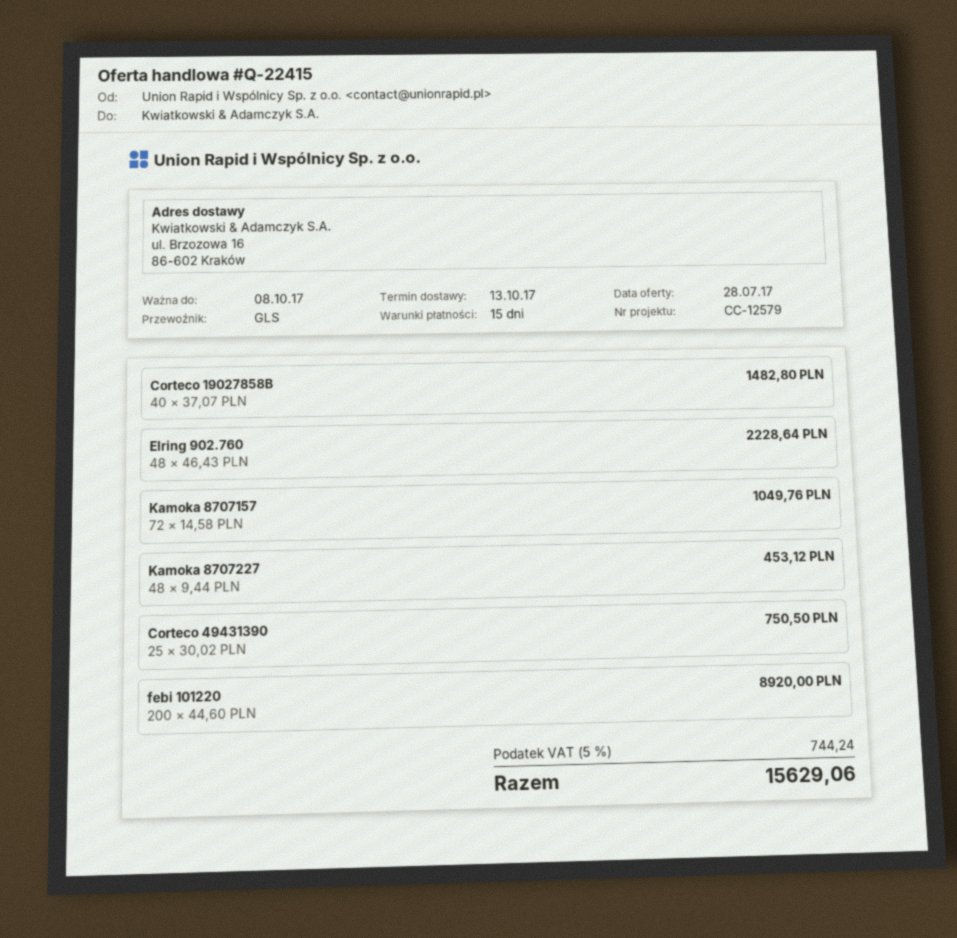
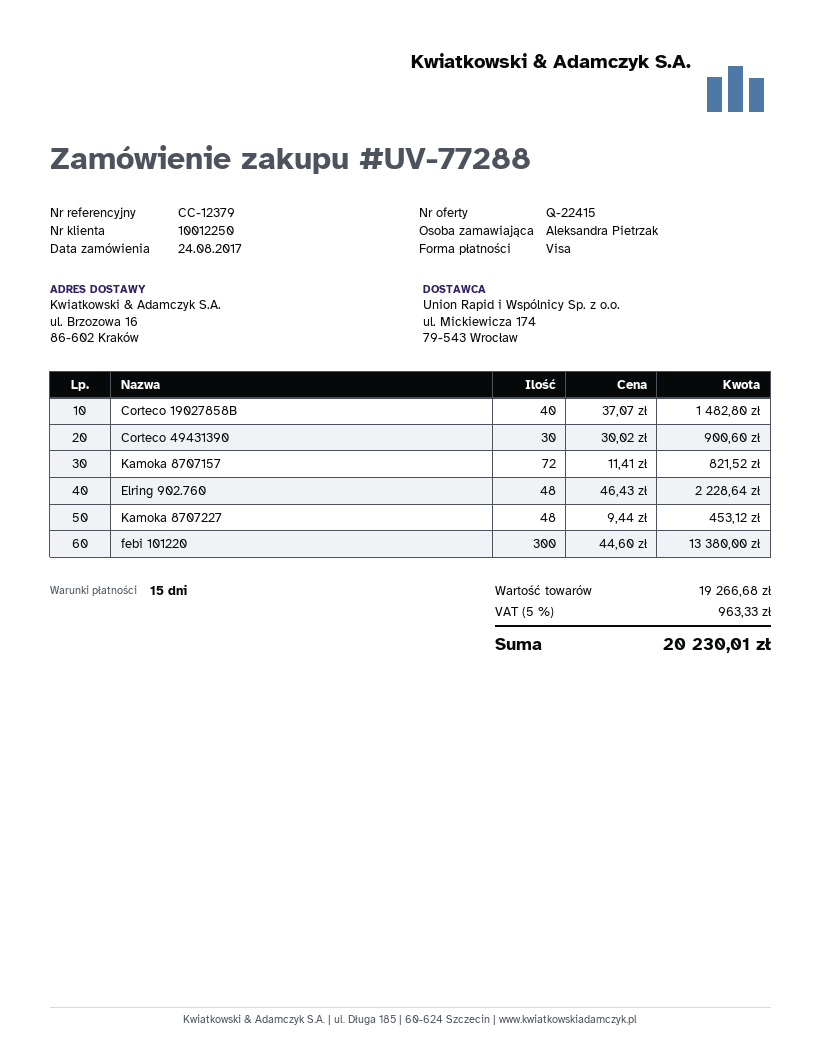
reference: CC-12579 -> CC-12379
Kamoka 8707157: 72 x 14.58 = 1049.76 -> 72 x 11.41 = 821.52
Corteco 49431390: 25 x 30.02 = 750.50 -> 30 x 30.02 = 900.60
febi 101220: 200 x 44.60 = 8920.00 -> 300 x 44.60 = 13380.00
tax: 5% = 744.24 -> 5% = 963.33
total: 15629.06 -> 20230.01

